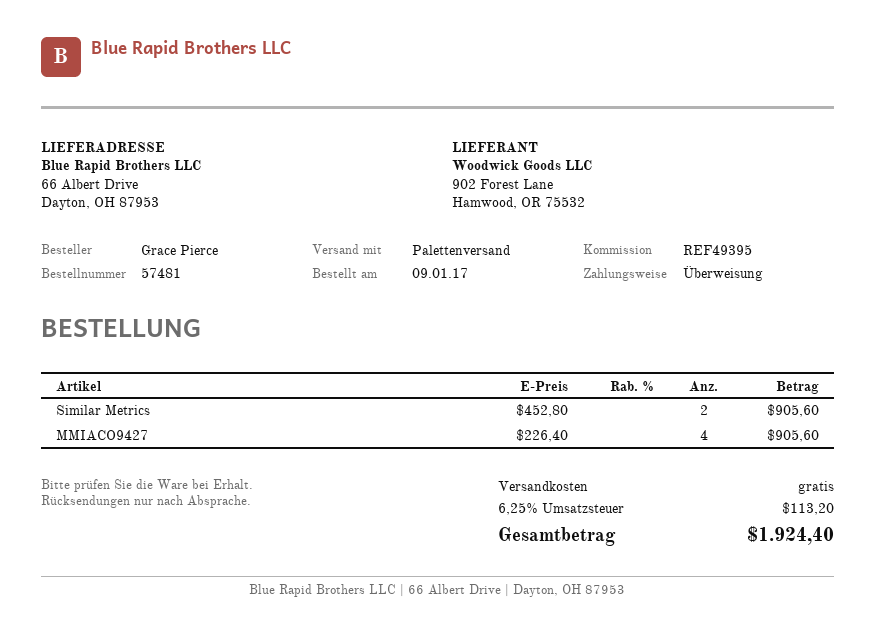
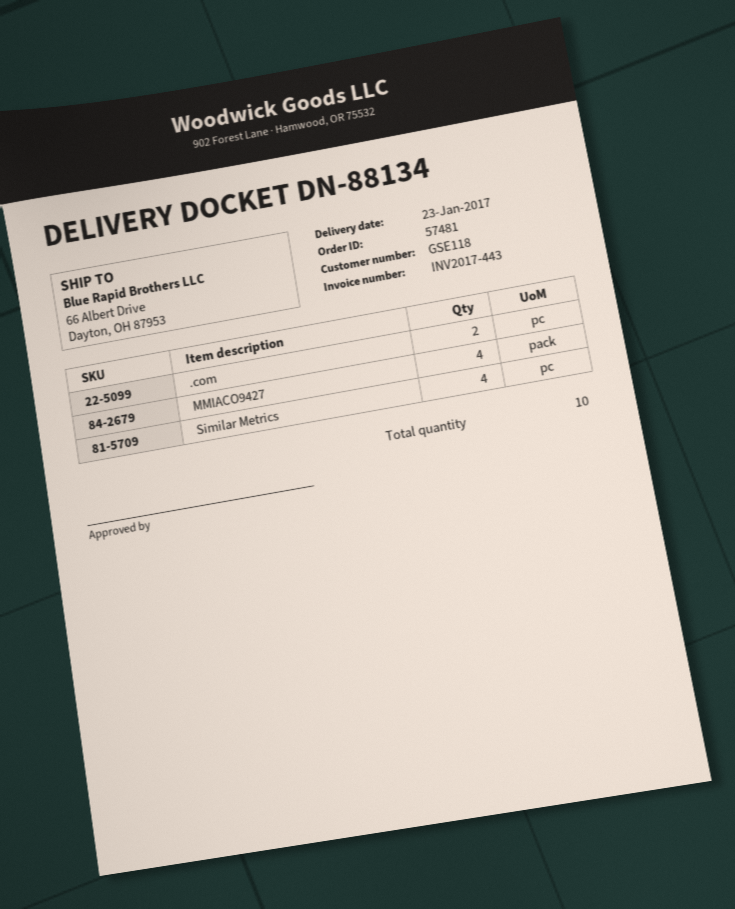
Similar Metrics: 2 -> 4
.com: none -> 2

